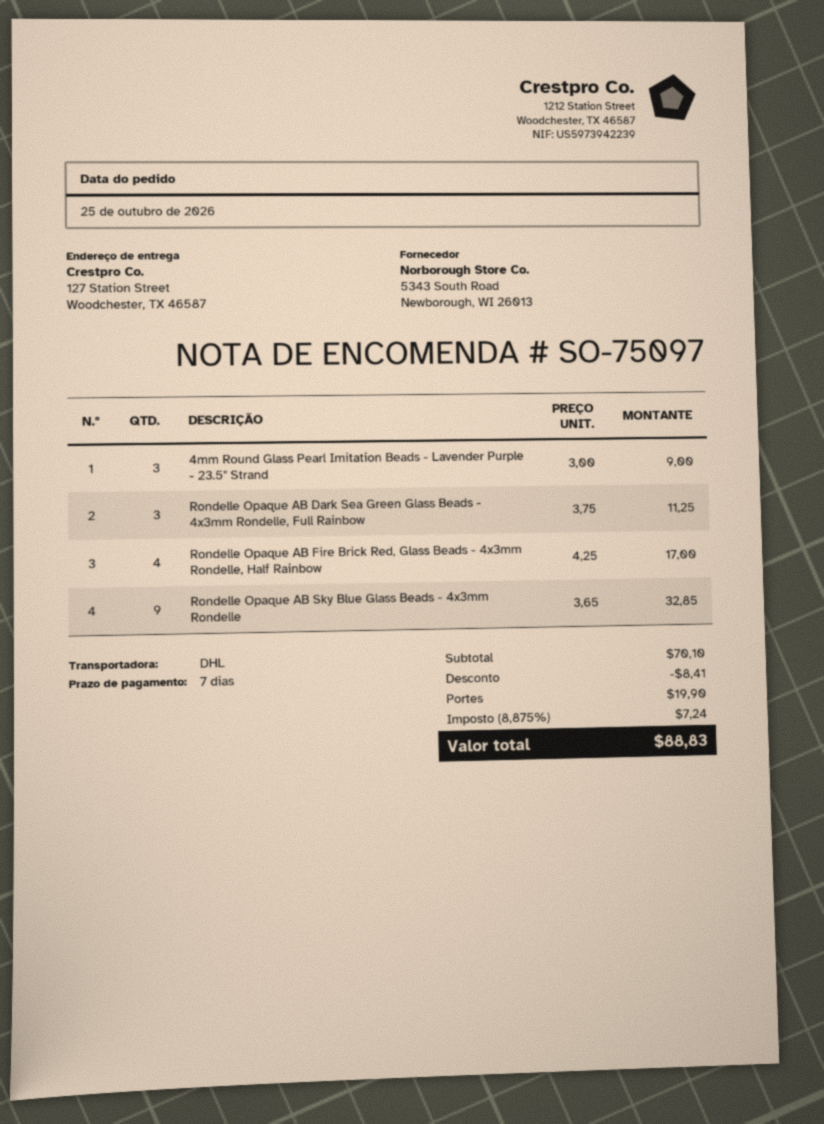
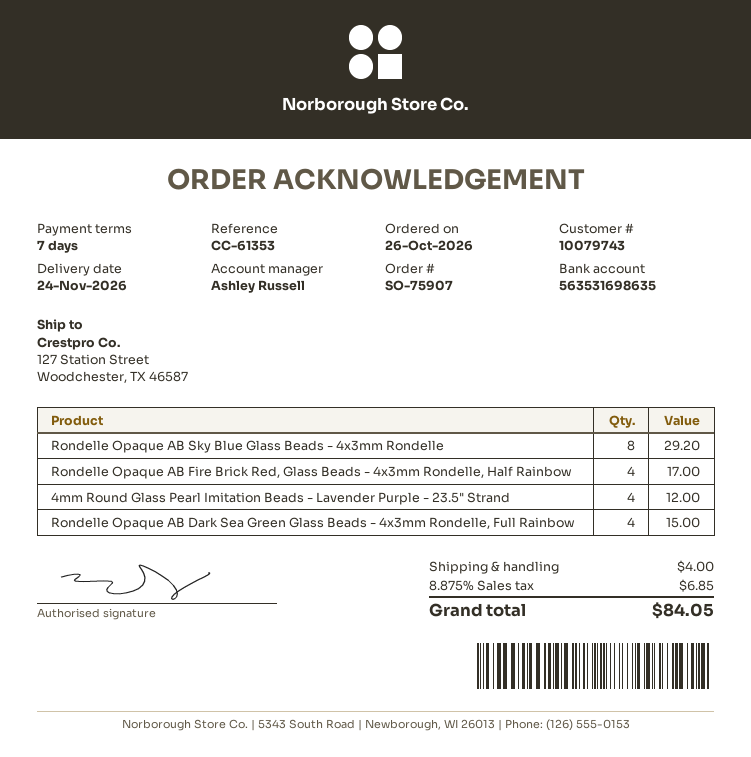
order number: SO-75097 -> SO-75907
order date: 2026-10-25 -> 2026-10-26
4mm Round Glass Pearl Imitation Beads - Lavender Purple - 23.5" Strand: 3 for 9.00 -> 4 for 12.00
Rondelle Opaque AB Dark Sea Green Glass Beads - 4x3mm Rondelle, Full Rainbow: 3 for 11.25 -> 4 for 15.00
Rondelle Opaque AB Sky Blue Glass Beads - 4x3mm Rondelle: 9 for 32.85 -> 8 for 29.20
discount: 8.41 -> none
shipping: 19.90 -> 4.00
tax: 8.875% = 7.24 -> 8.875% = 6.85
total: 88.83 -> 84.05

